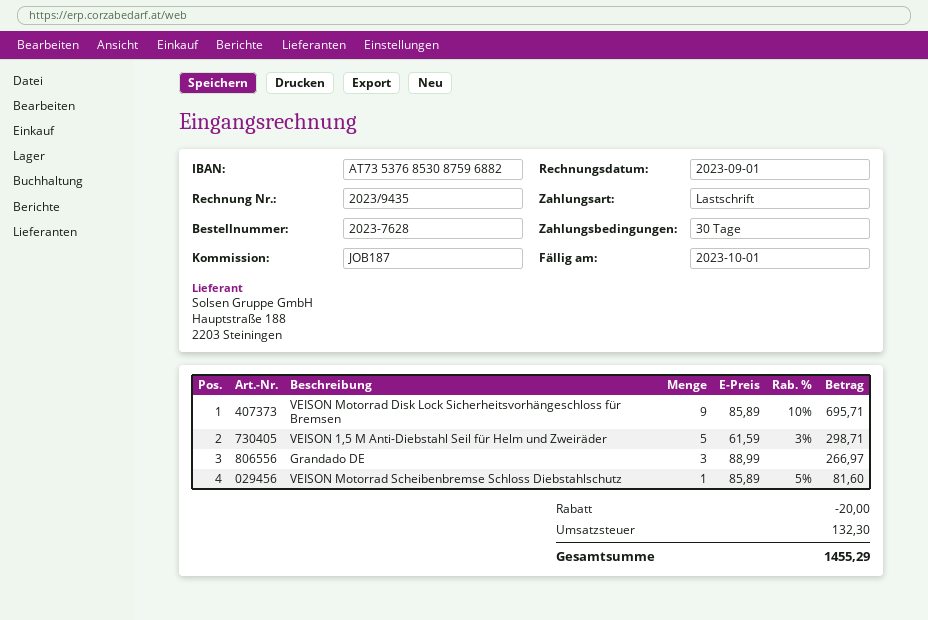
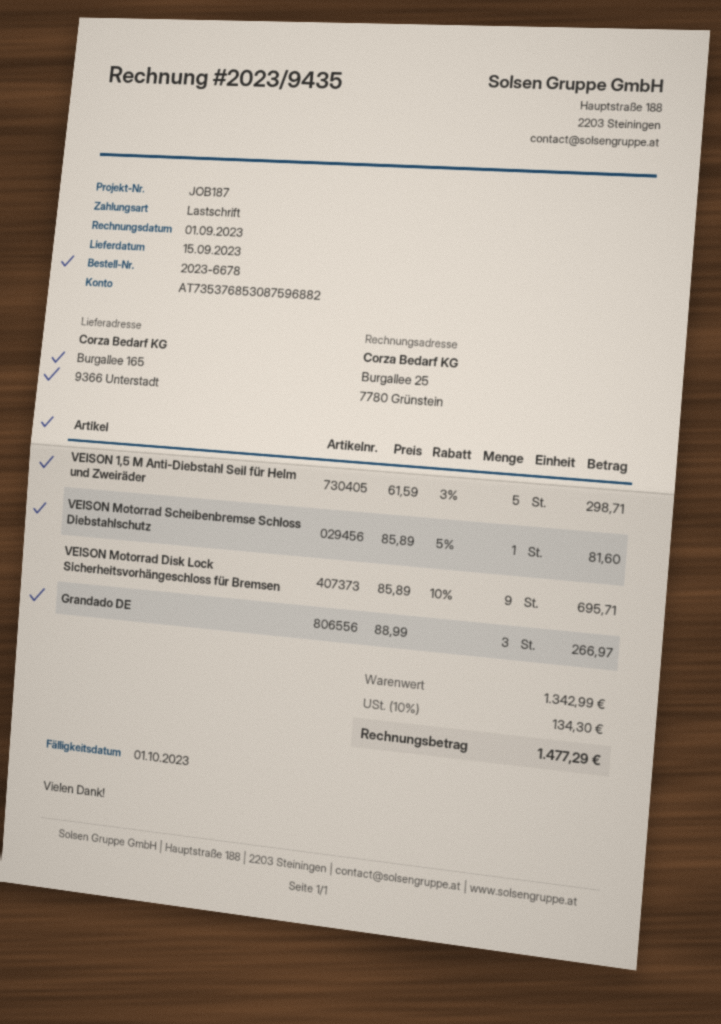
order number: 2023-7628 -> 2023-6678
discount: 20.00 -> none
tax: 132.30 -> 134.30
total: 1455.29 -> 1477.29

